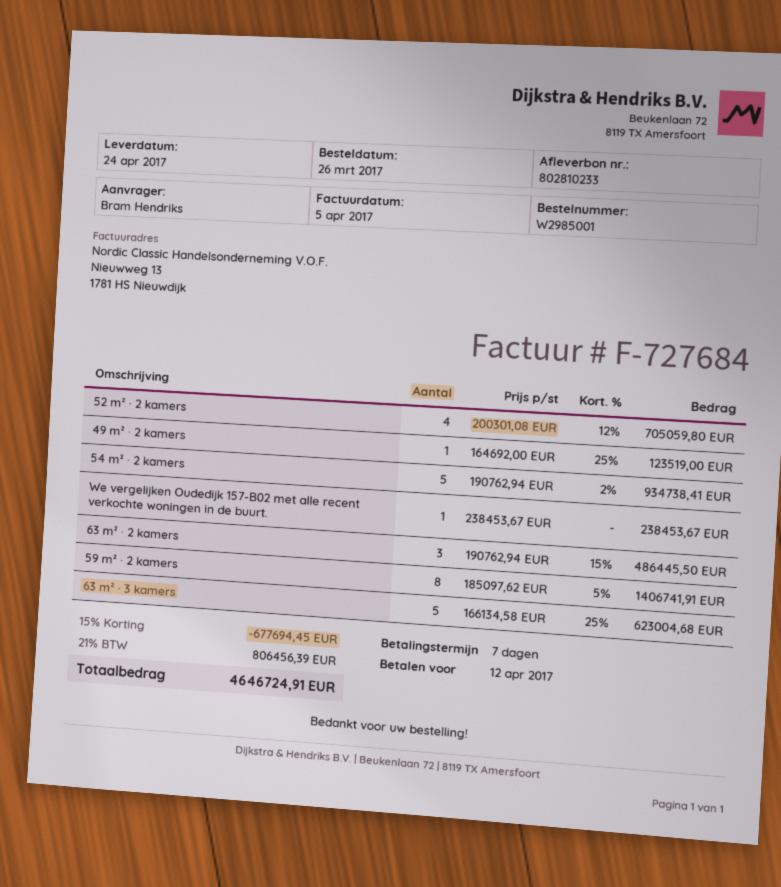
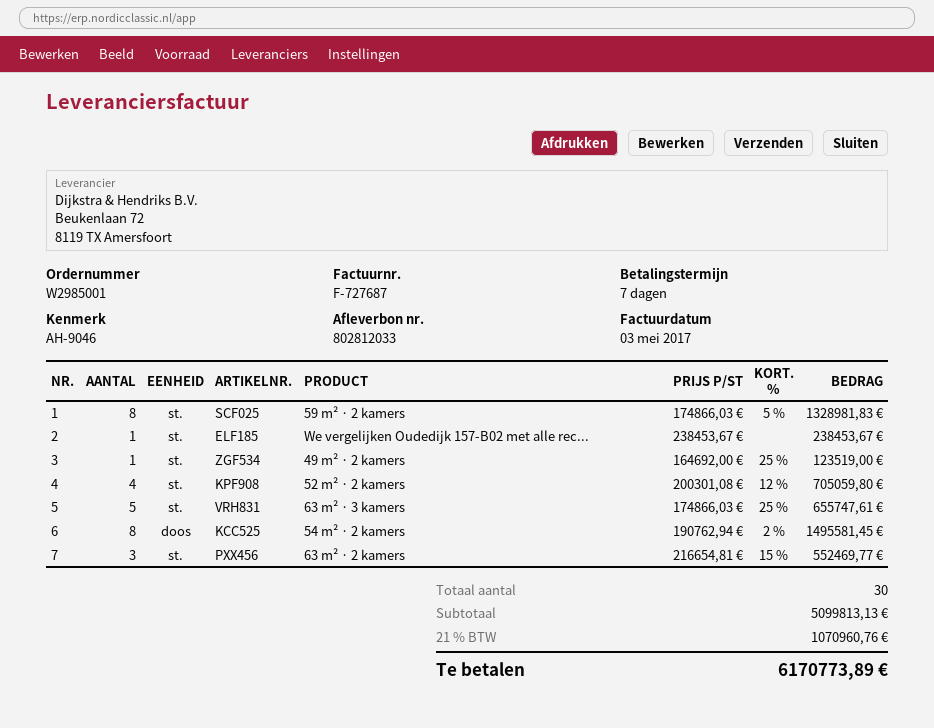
delivery note number: 802810233 -> 802812033
invoice number: F-727684 -> F-727687
invoice date: 2017-04-05 -> 2017-05-03
54 m² · 2 kamers: 5 x 190762.94 - 2% = 934738.41 -> 8 x 190762.94 - 2% = 1495581.45
63 m² · 2 kamers: 3 x 190762.94 - 15% = 486445.50 -> 3 x 216654.81 - 15% = 552469.77
59 m² · 2 kamers: 8 x 185097.62 - 5% = 1406741.91 -> 8 x 174866.03 - 5% = 1328981.83
63 m² · 3 kamers: 5 x 166134.58 - 25% = 623004.68 -> 5 x 174866.03 - 25% = 655747.61
discount: 15% = 677694.45 -> none
tax: 21% = 806456.39 -> 21% = 1070960.76
total: 4646724.91 -> 6170773.89

